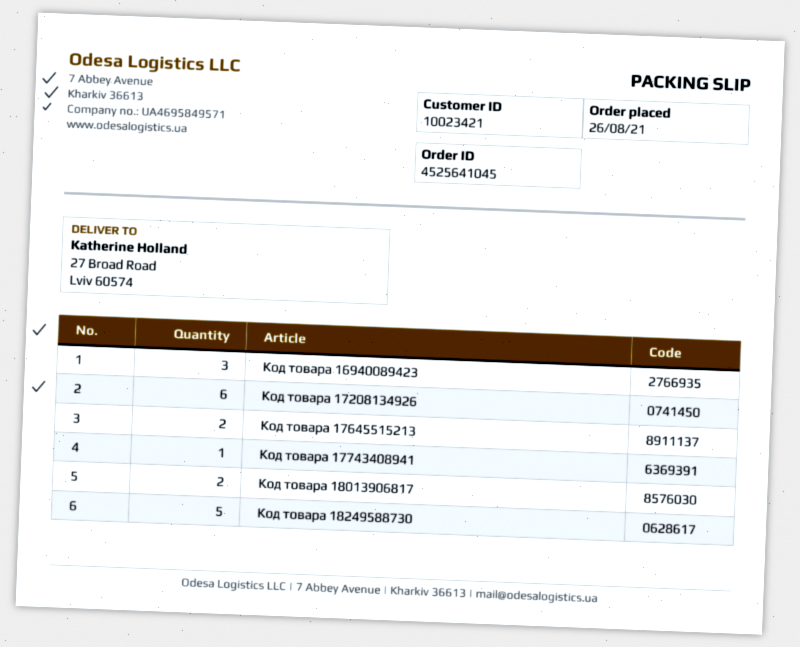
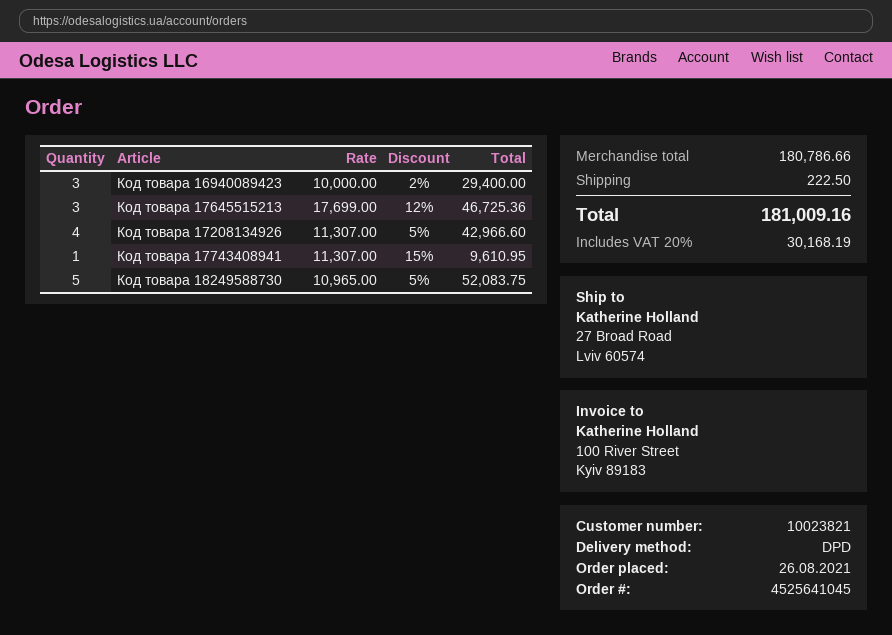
customer number: 10023421 -> 10023821
Код товара 17208134926: 6 -> 4
Код товара 17645515213: 2 -> 3
Код товара 18013906817: 2 -> none

